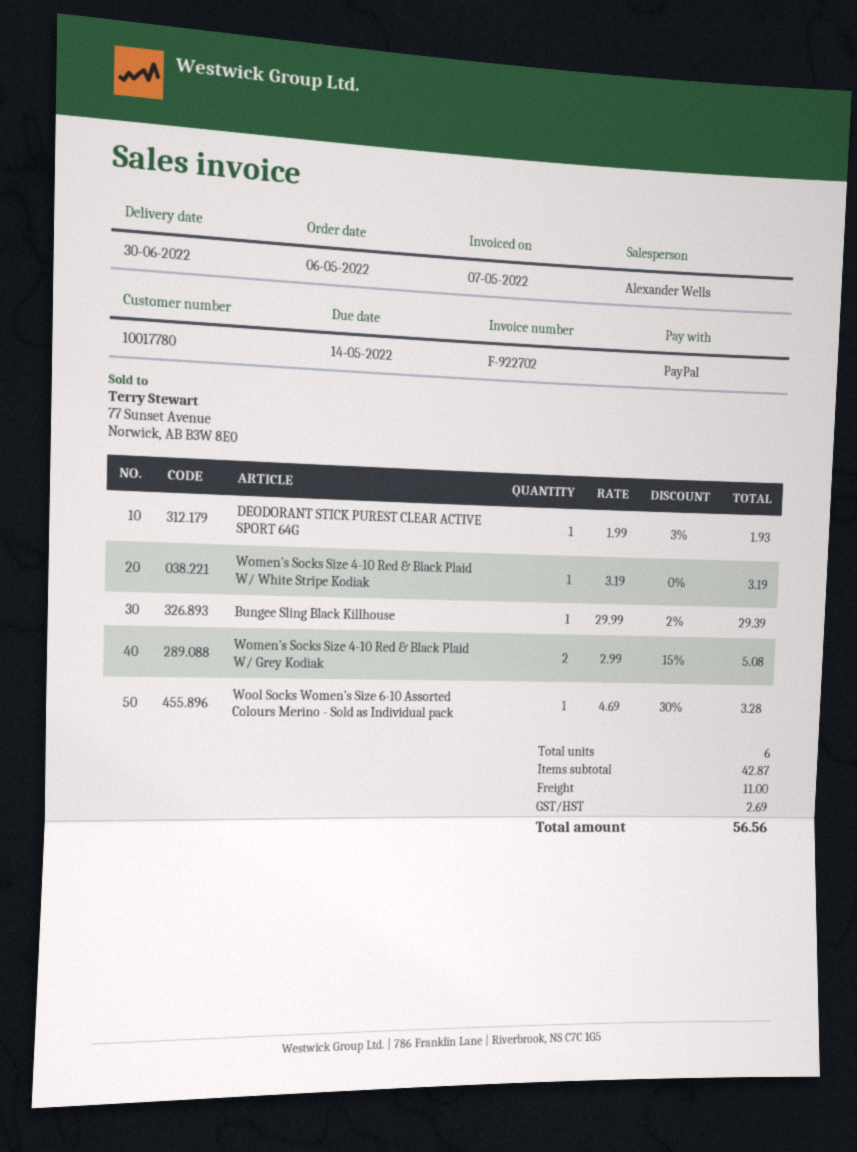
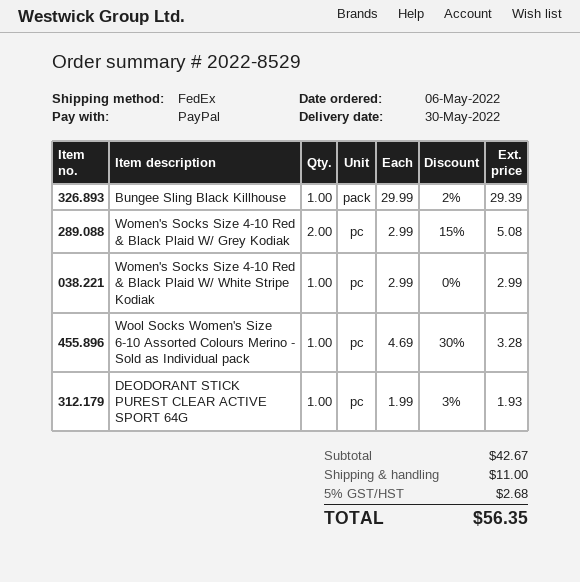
delivery date: 2022-06-30 -> 2022-05-30
Women's Socks Size 4-10 Red & Black Plaid W/ White Stripe Kodiak: 1 x 3.19 = 3.19 -> 1 x 2.99 = 2.99
subtotal: 42.87 -> 42.67
tax: 2.69 -> 2.68
total: 56.56 -> 56.35

